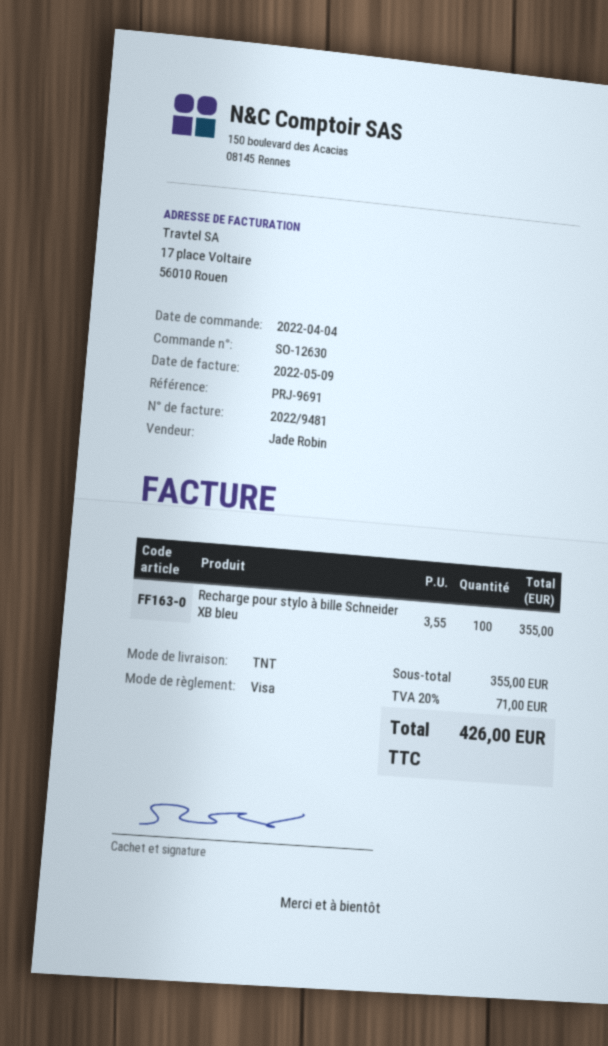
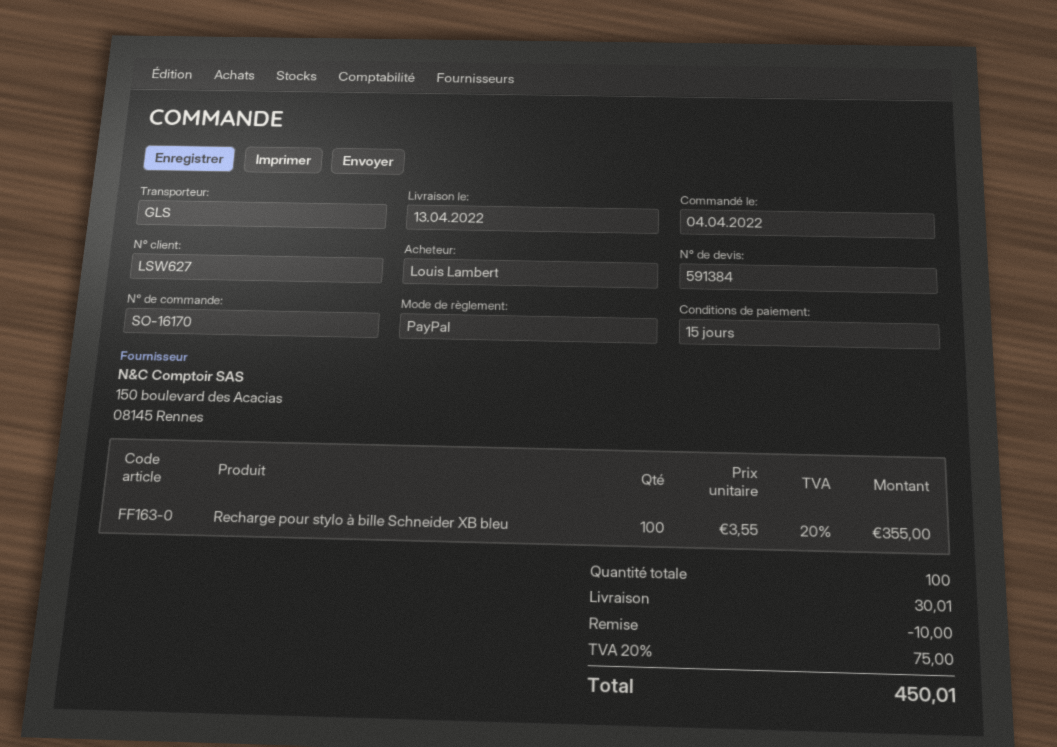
order number: SO-12630 -> SO-16170
payment method: Visa -> PayPal
shipping method: TNT -> GLS
discount: none -> 10.00
shipping: none -> 30.01
tax: 20% = 71.00 -> 20% = 75.00
total: 426.00 -> 450.01

